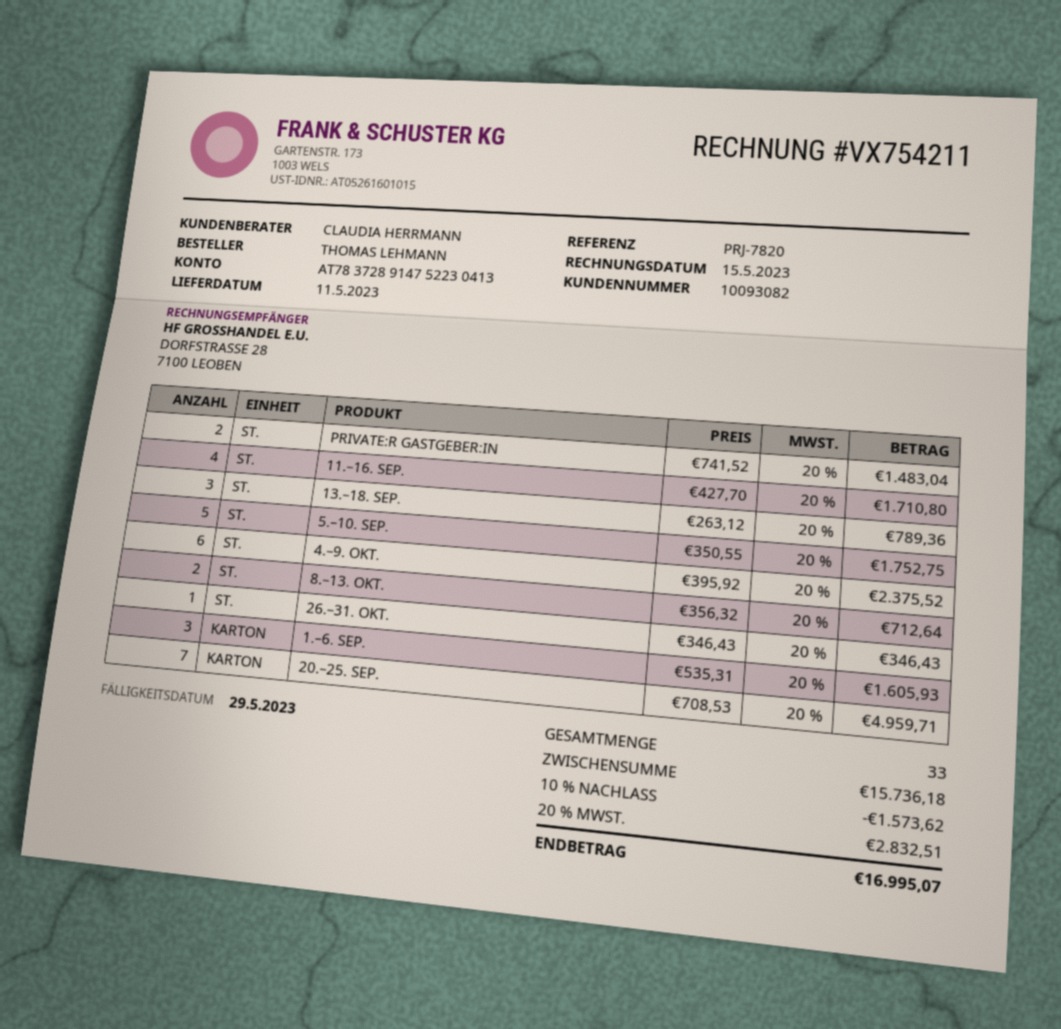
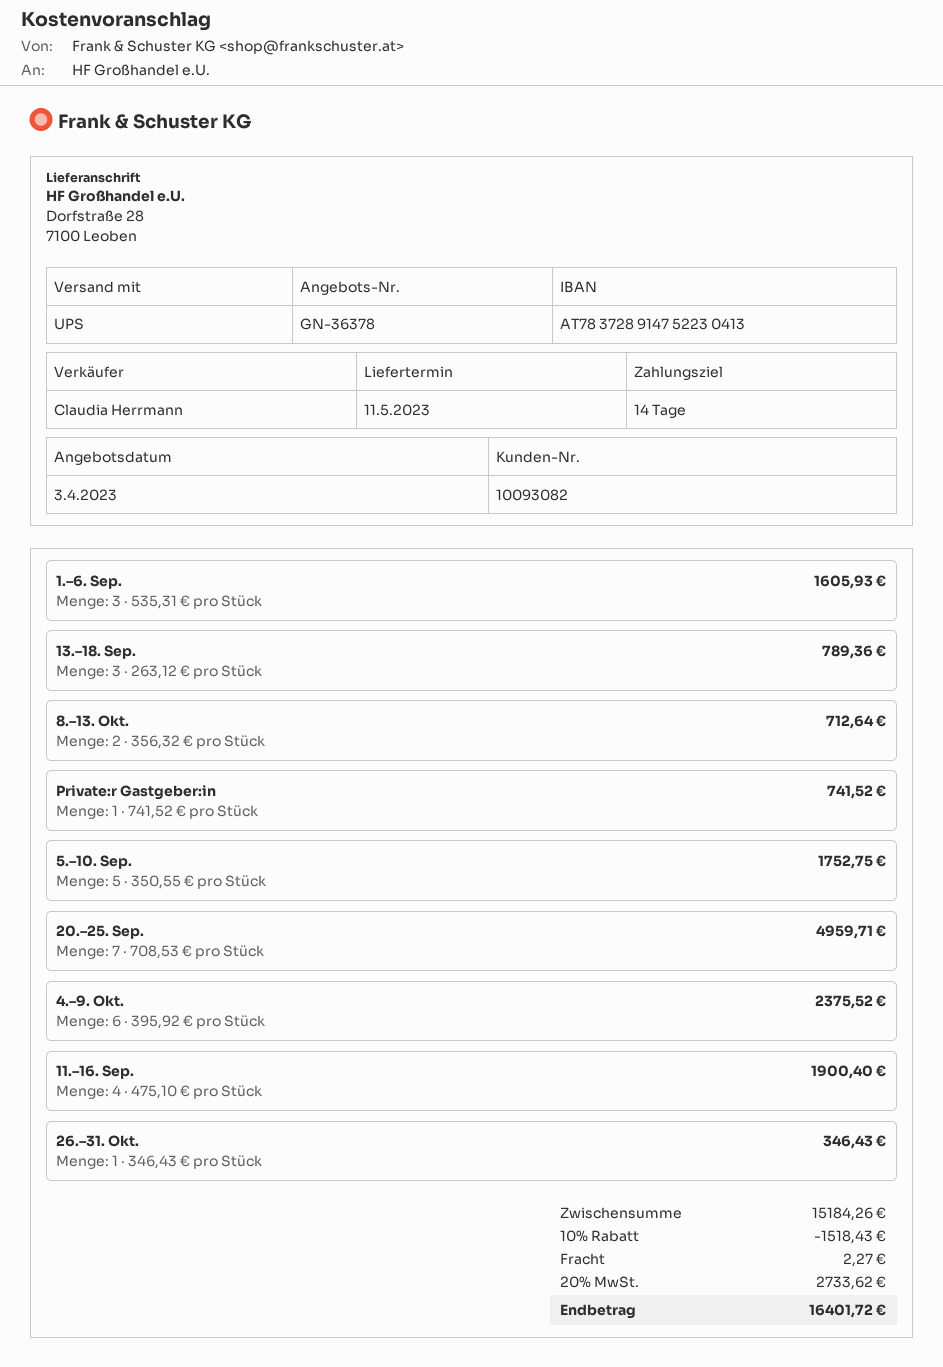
PRIVATE:R GASTGEBER:IN: 2 x 741.52 = 1483.04 -> 1 x 741.52 = 741.52
11.–16. SEP.: 4 x 427.70 = 1710.80 -> 4 x 475.10 = 1900.40
subtotal: 15736.18 -> 15184.26
discount: 10% = 1573.62 -> 10% = 1518.43
shipping: none -> 2.27
tax: 20% = 2832.51 -> 20% = 2733.62
total: 16995.07 -> 16401.72

